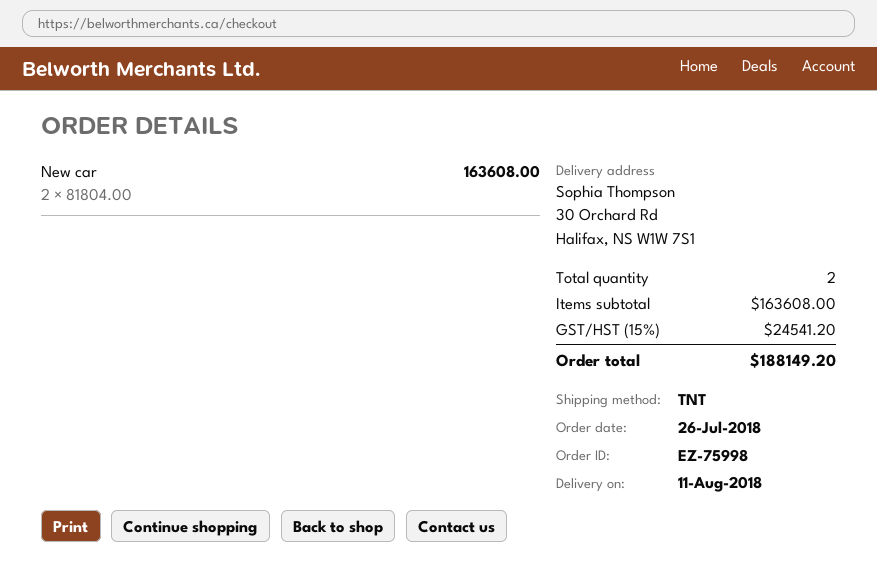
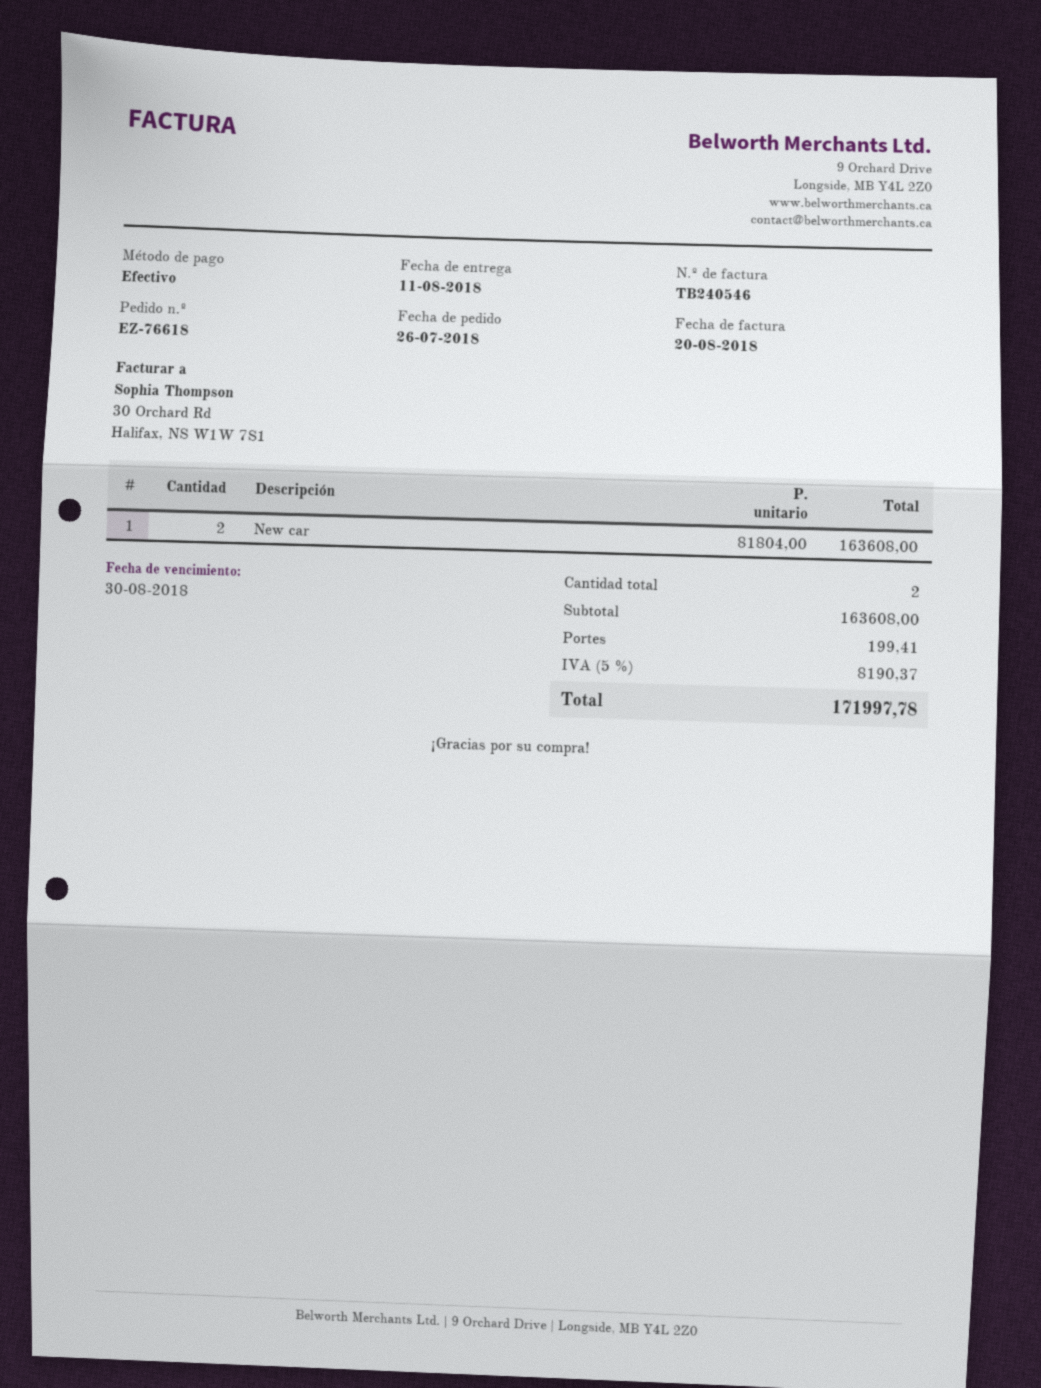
order number: EZ-75998 -> EZ-76618
shipping: none -> 199.41
tax: 15% = 24541.20 -> 5% = 8190.37
total: 188149.20 -> 171997.78

